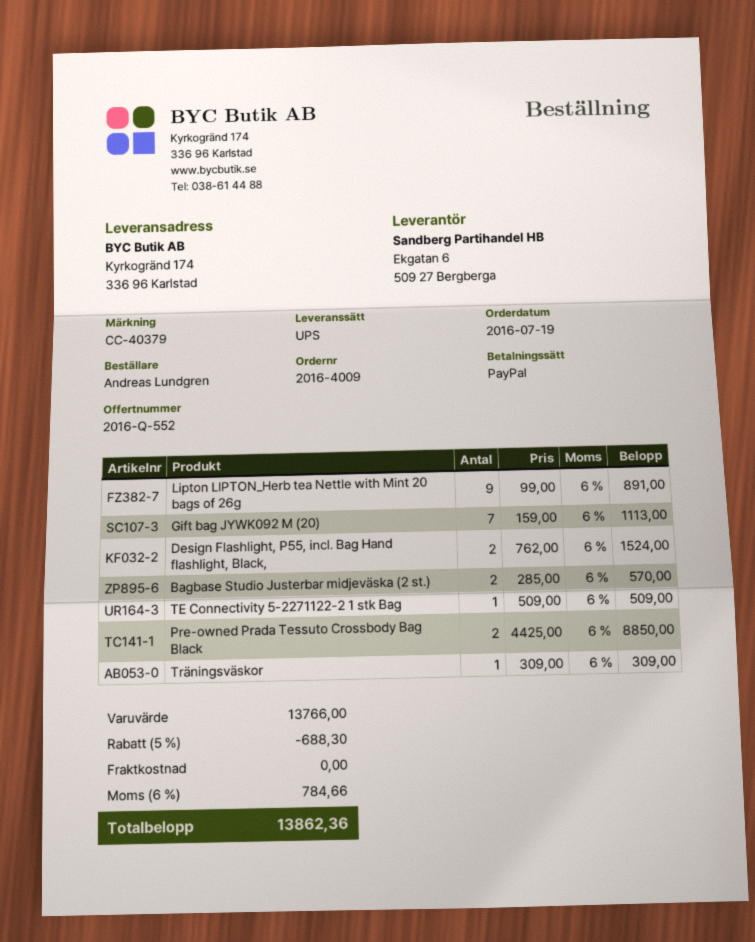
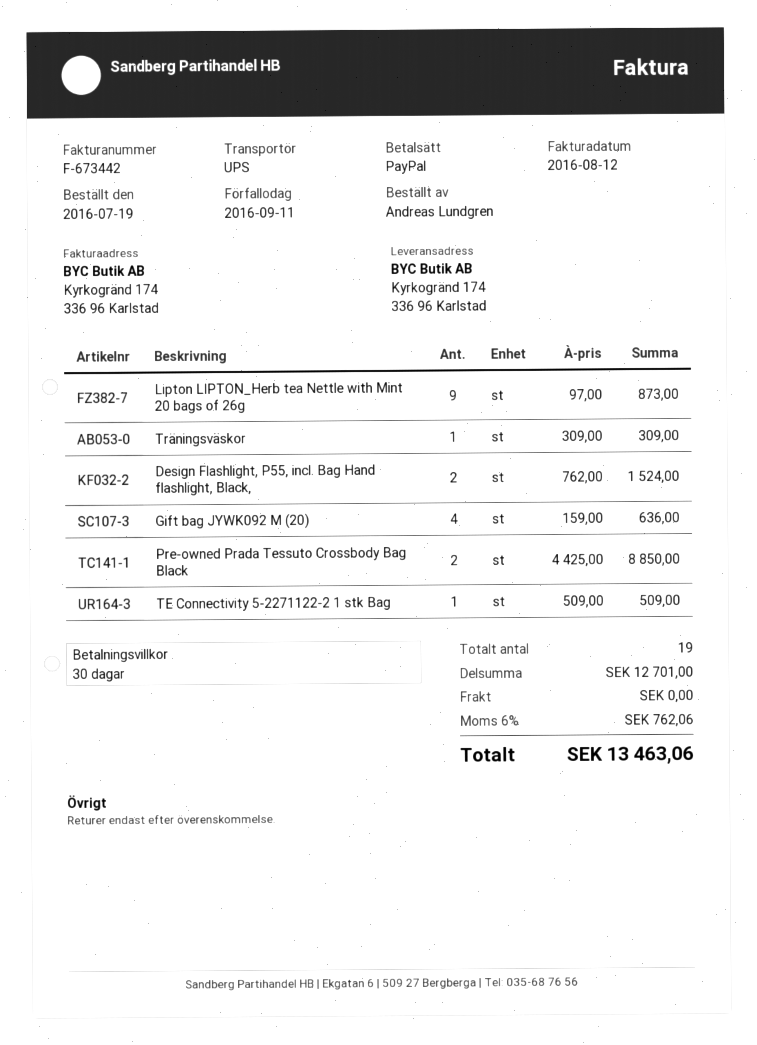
Lipton LIPTON_Herb tea Nettle with Mint 20 bags of 26g: 9 x 99.00 = 891.00 -> 9 x 97.00 = 873.00
Gift bag JYWK092 M (20): 7 x 159.00 = 1113.00 -> 4 x 159.00 = 636.00
Bagbase Studio Justerbar midjeväska (2 st.): 2 x 285.00 = 570.00 -> none
subtotal: 13766.00 -> 12701.00
discount: 5% = 688.30 -> none
tax: 6% = 784.66 -> 6% = 762.06
total: 13862.36 -> 13463.06

